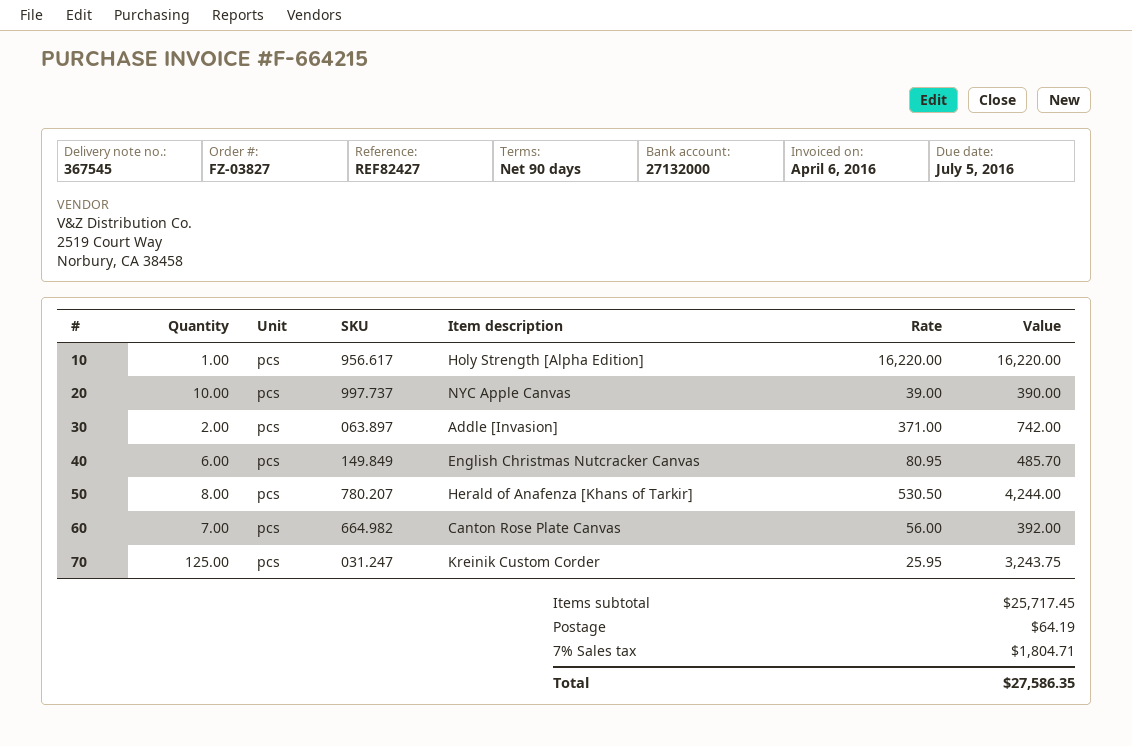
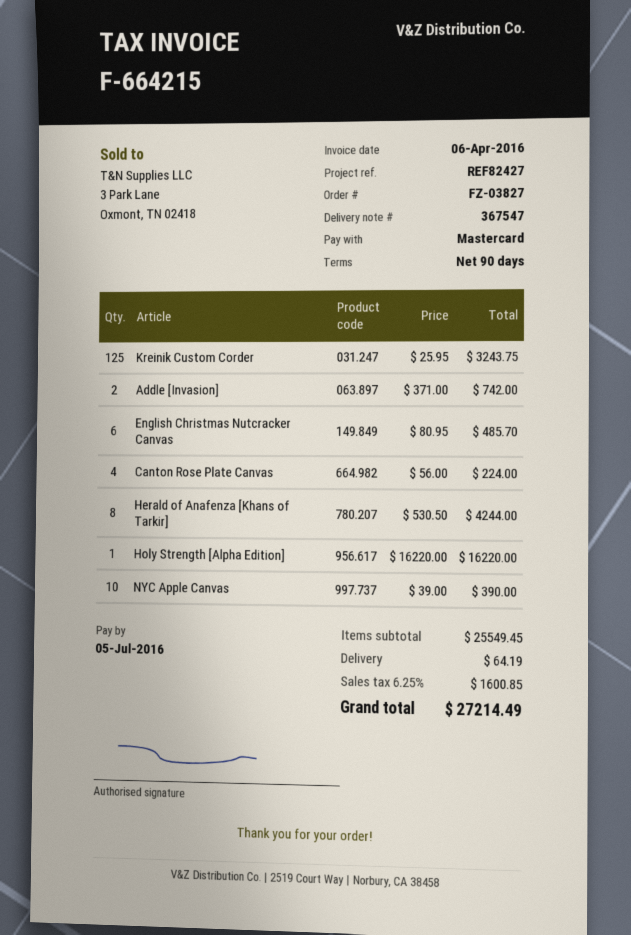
delivery note number: 367545 -> 367547
Canton Rose Plate Canvas: 7 x 56.00 = 392.00 -> 4 x 56.00 = 224.00
subtotal: 25717.45 -> 25549.45
tax: 7% = 1804.71 -> 6.25% = 1600.85
total: 27586.35 -> 27214.49

